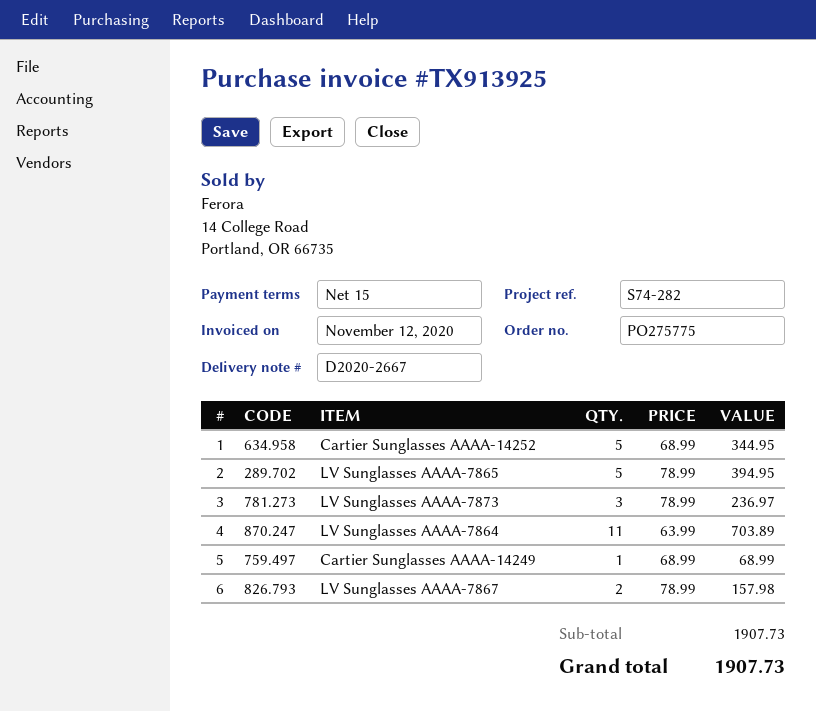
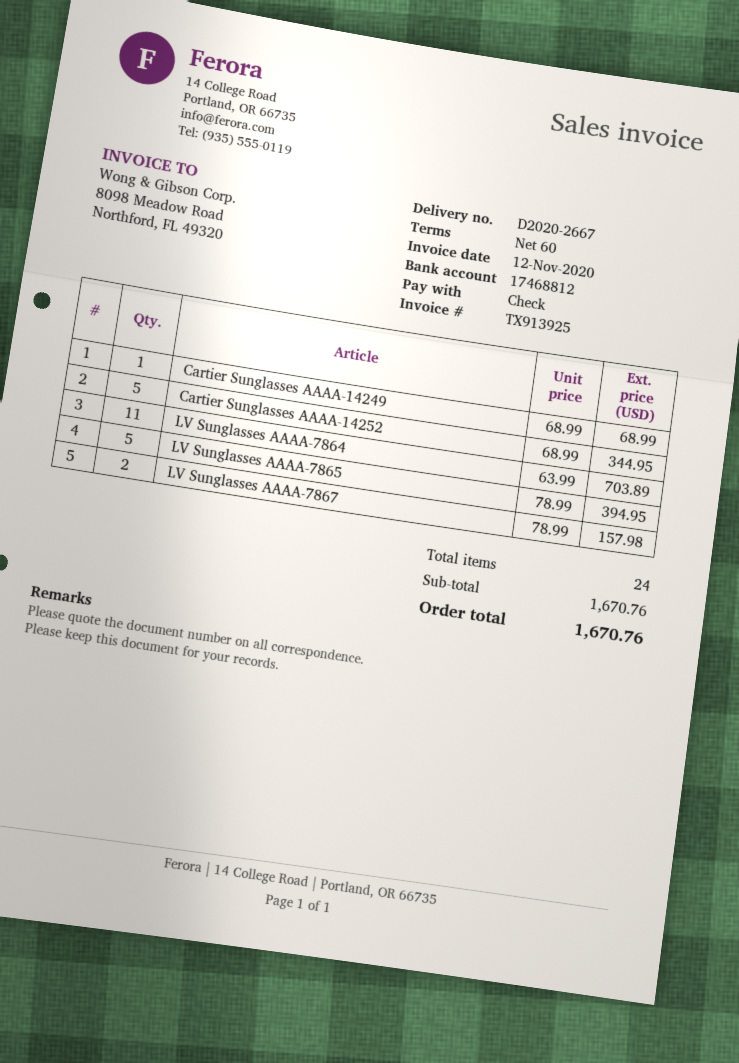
payment terms: 15 days -> 60 days
LV Sunglasses AAAA-7873: 3 x 78.99 = 236.97 -> none
subtotal: 1907.73 -> 1670.76
total: 1907.73 -> 1670.76

